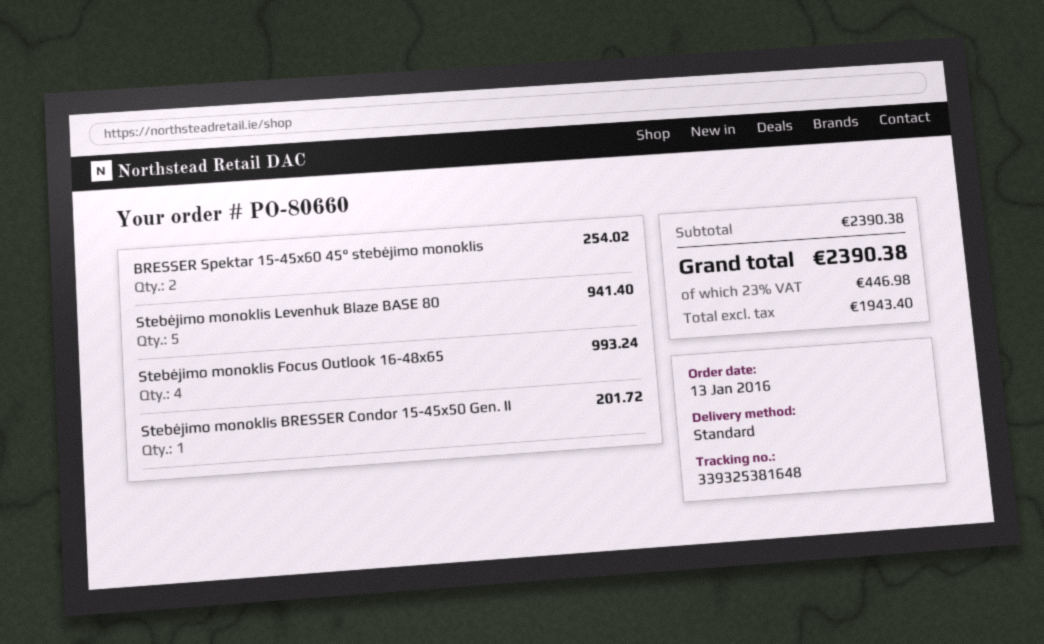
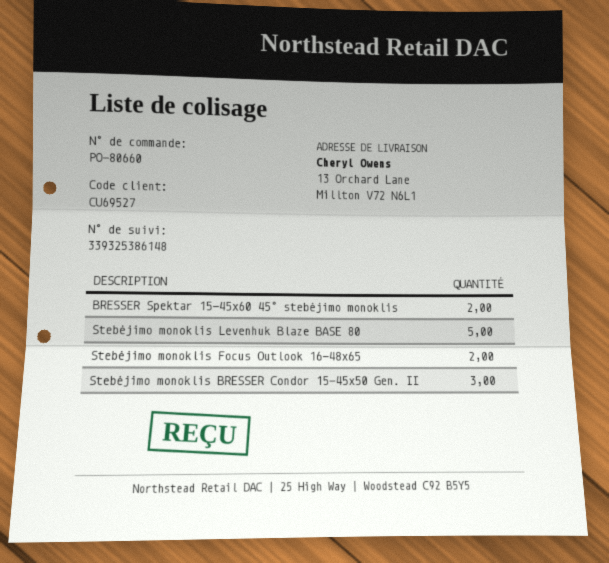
tracking number: 339325381648 -> 339325386148
Stebėjimo monoklis Focus Outlook 16-48x65: 4 -> 2
Stebėjimo monoklis BRESSER Condor 15-45x50 Gen. II: 1 -> 3

